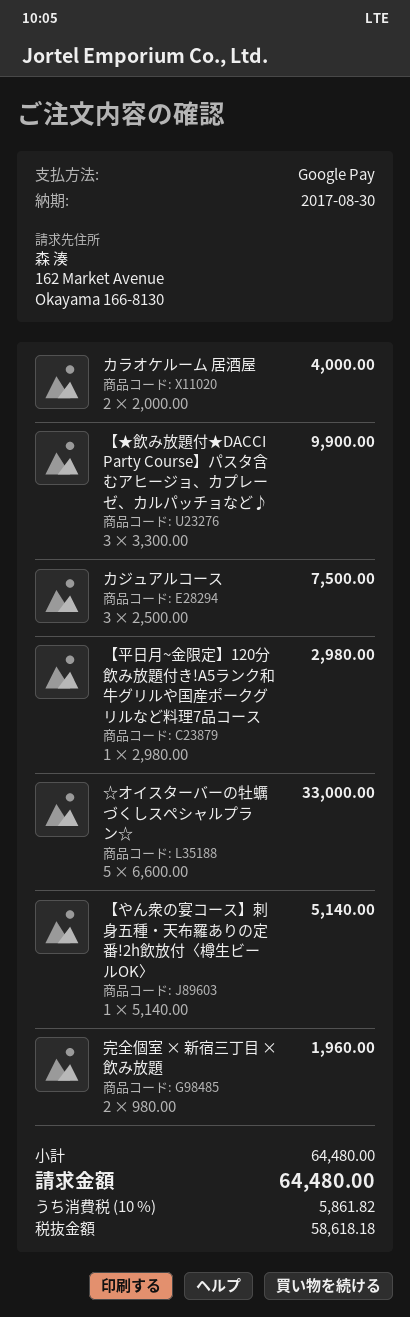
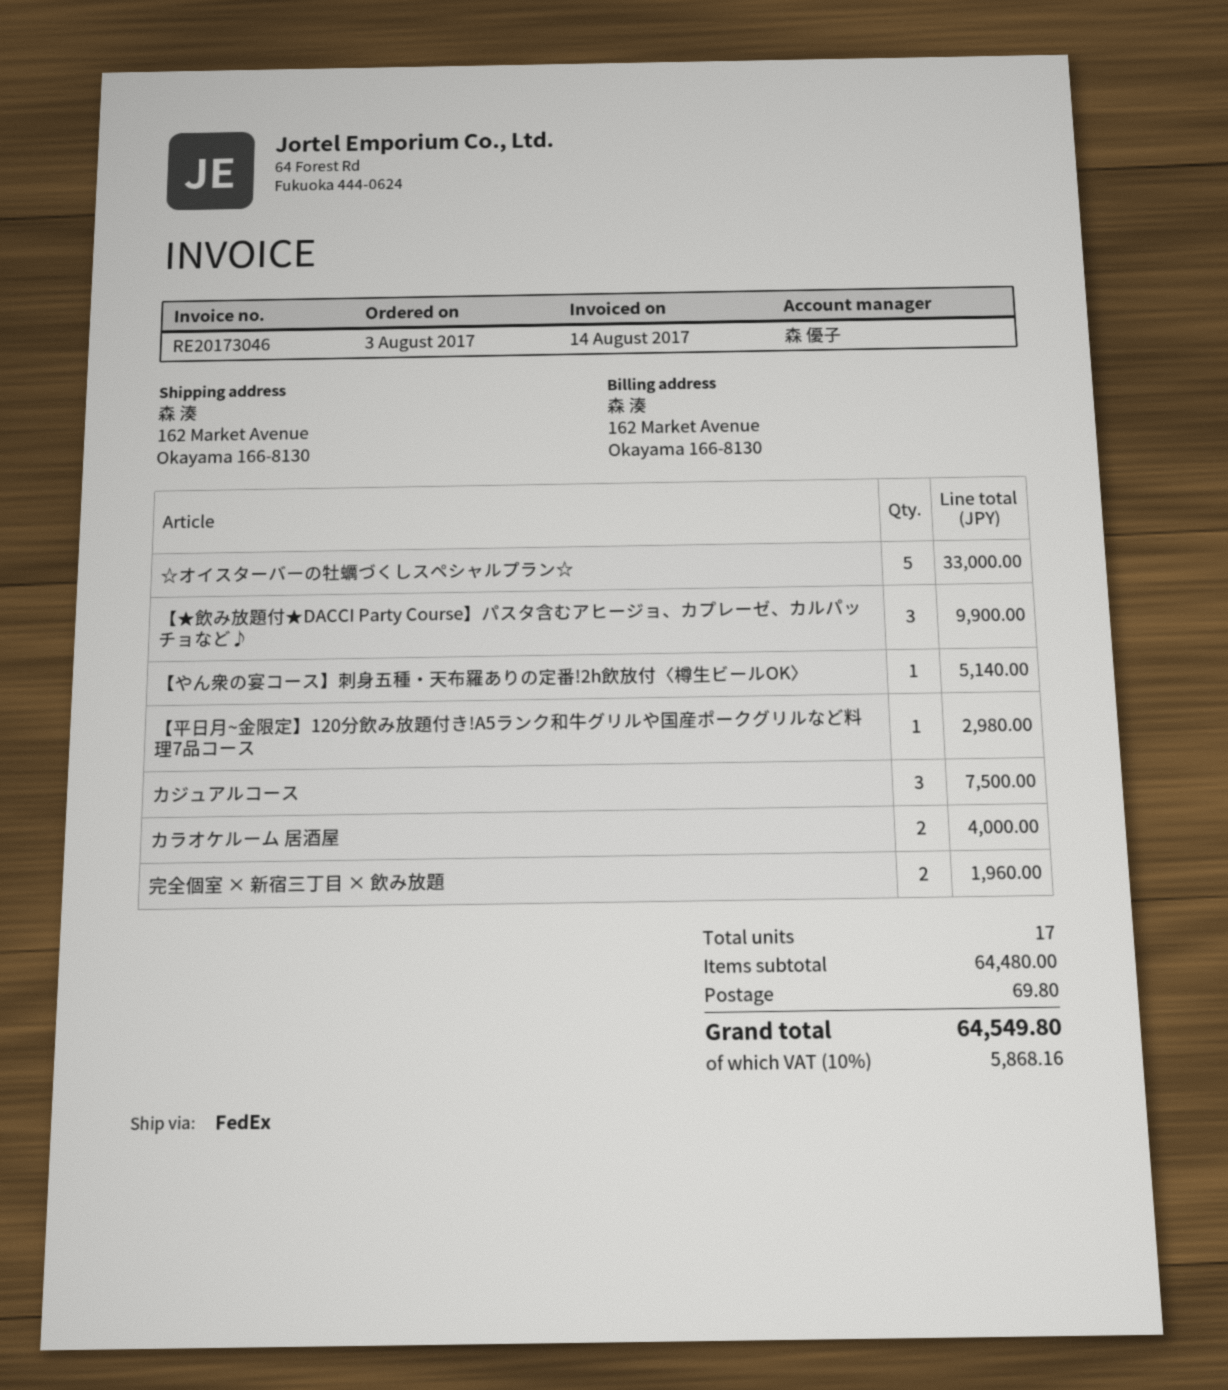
shipping: none -> 69.80
tax: 10% = 5861.82 -> 10% = 5868.16
total: 64480.00 -> 64549.80

